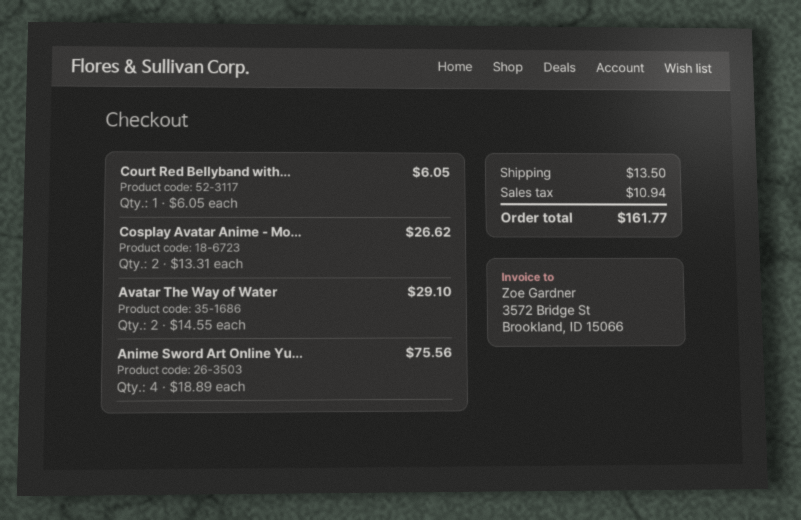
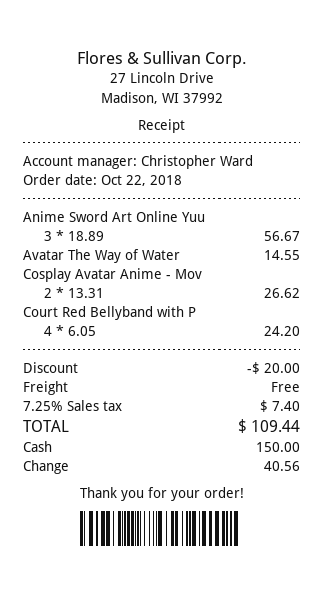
Court Red Bellyband with...: 1 x 6.05 = 6.05 -> 4 x 6.05 = 24.20
Avatar The Way of Water: 2 x 14.55 = 29.10 -> 1 x 14.55 = 14.55
Anime Sword Art Online Yu...: 4 x 18.89 = 75.56 -> 3 x 18.89 = 56.67
discount: none -> 20.00
shipping: 13.50 -> 0.00
tax: 10.94 -> 7.40
total: 161.77 -> 109.44

